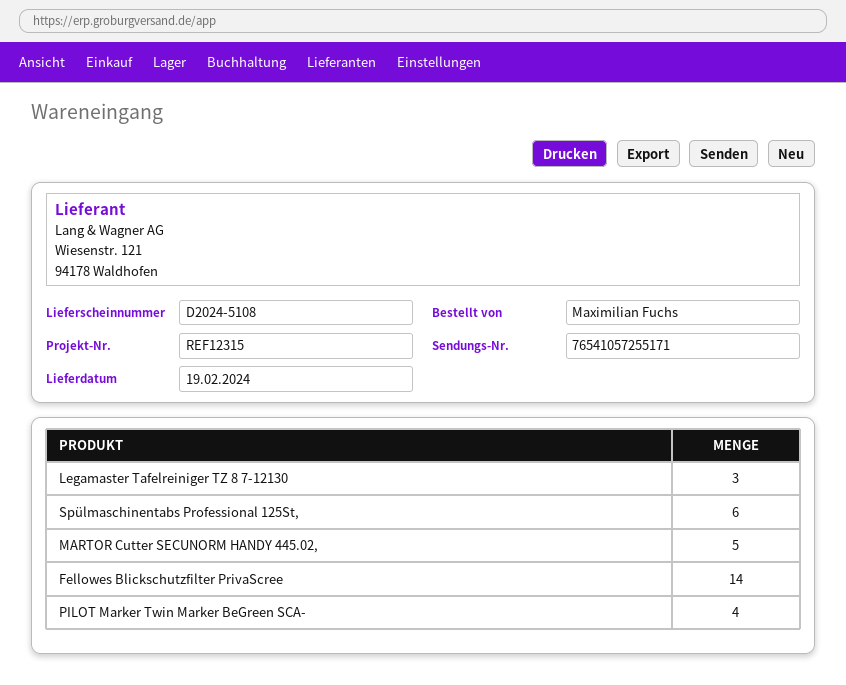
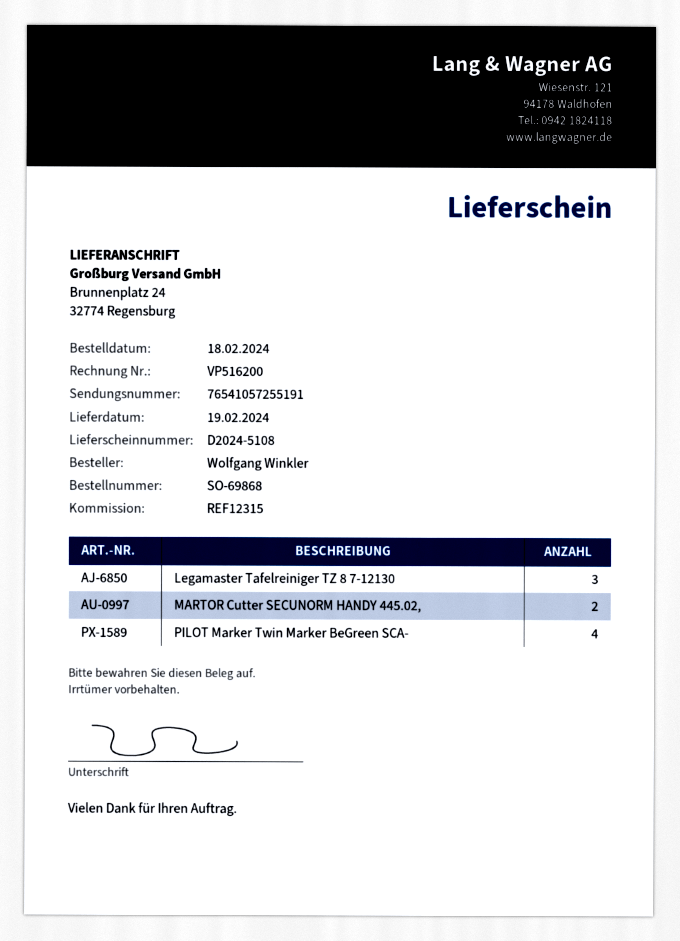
ordered by: Maximilian Fuchs -> Wolfgang Winkler
tracking number: 76541057255171 -> 76541057255191
Spülmaschinentabs Professional 125St,: 6 -> none
MARTOR Cutter SECUNORM HANDY 445.02,: 5 -> 2
Fellowes Blickschutzfilter PrivaScree: 14 -> none

